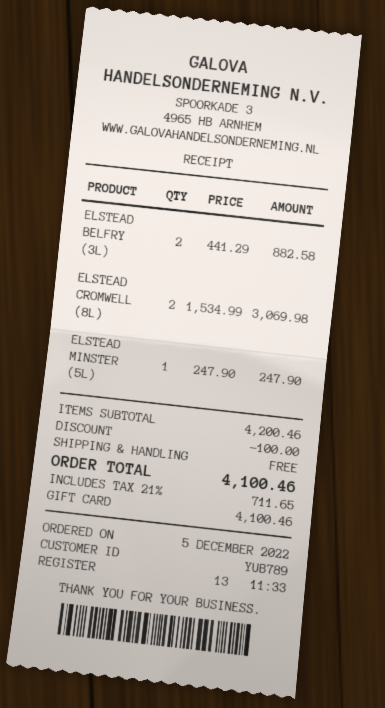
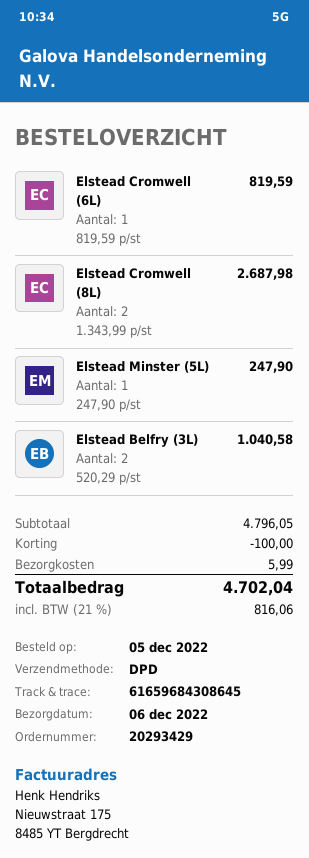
ELSTEAD BELFRY (3L): 2 x 441.29 = 882.58 -> 2 x 520.29 = 1040.58
ELSTEAD CROMWELL (8L): 2 x 1534.99 = 3069.98 -> 2 x 1343.99 = 2687.98
Elstead Cromwell (6L): none -> 1 x 819.59 = 819.59
subtotal: 4200.46 -> 4796.05
shipping: 0.00 -> 5.99
tax: 21% = 711.65 -> 21% = 816.06
total: 4100.46 -> 4702.04

